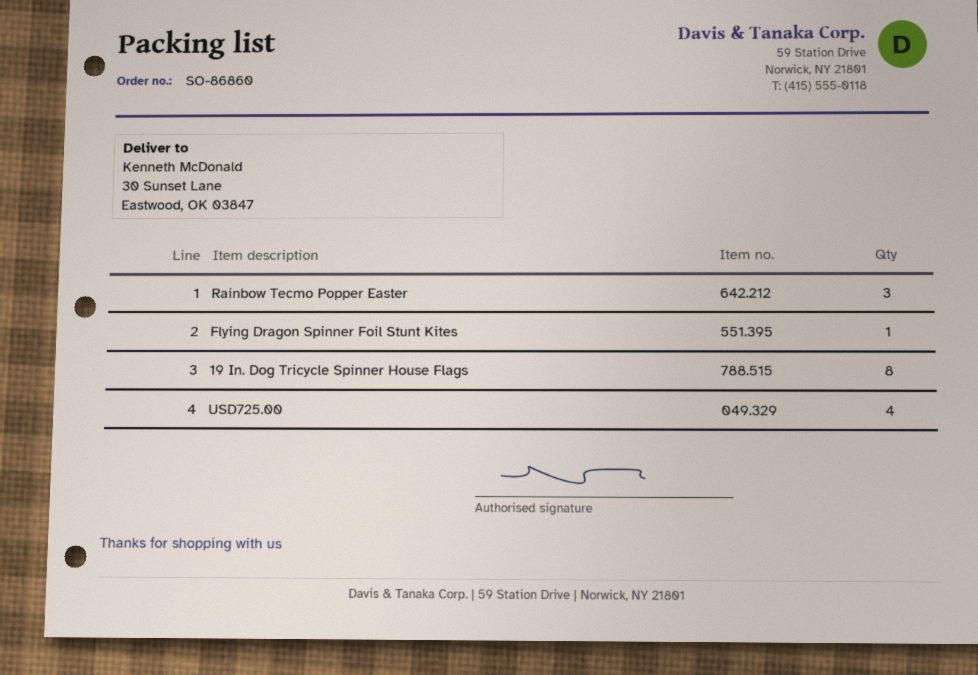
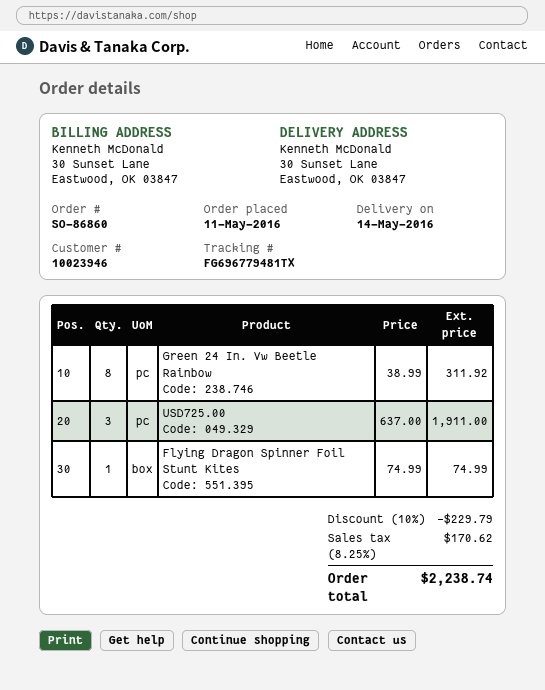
Rainbow Tecmo Popper Easter: 3 -> none
19 In. Dog Tricycle Spinner House Flags: 8 -> none
USD725.00: 4 -> 3
Green 24 In. Vw Beetle Rainbow: none -> 8

